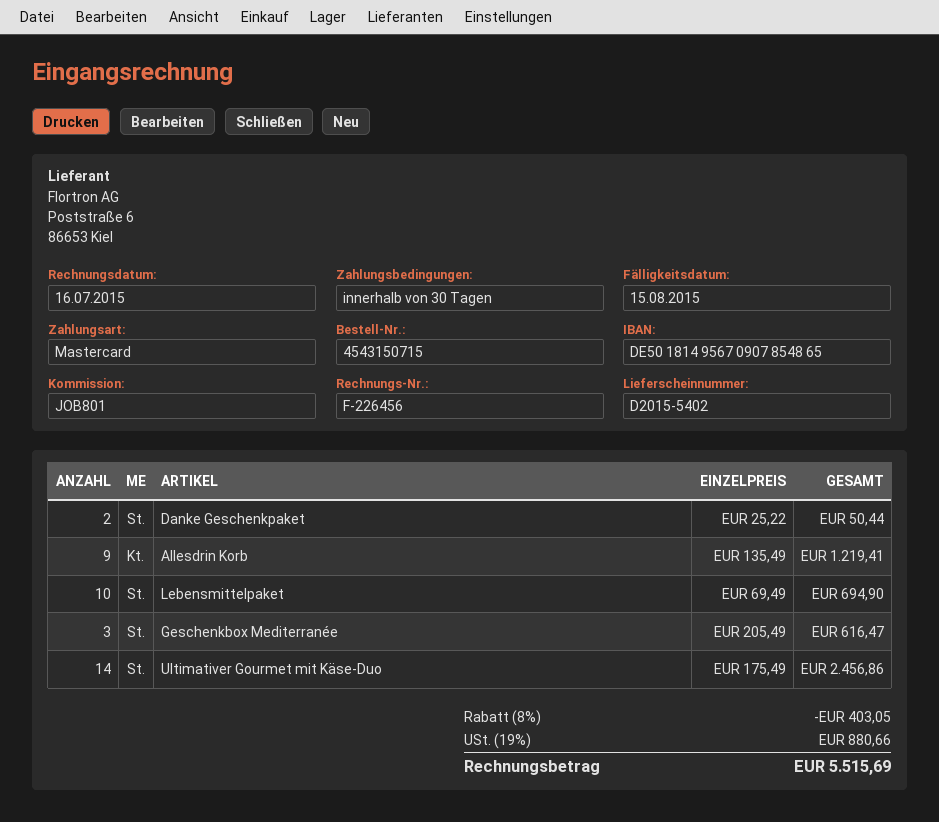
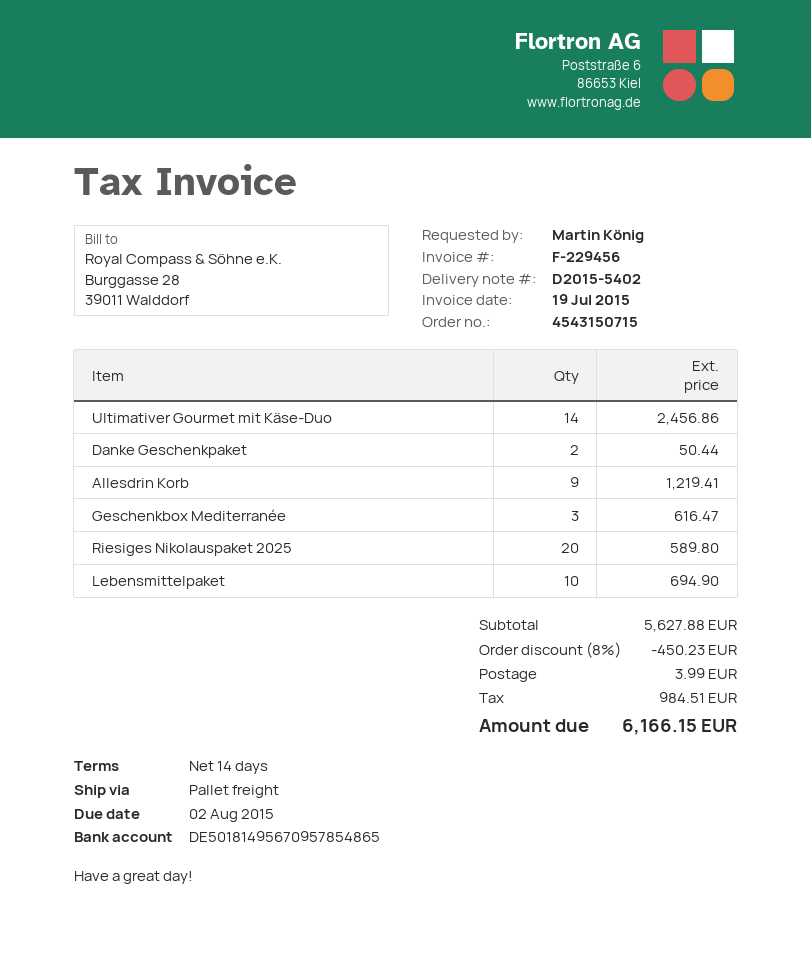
invoice number: F-226456 -> F-229456
invoice date: 2015-07-16 -> 2015-07-19
payment terms: 30 days -> 14 days
due date: 2015-08-15 -> 2015-08-02
bank account: DE50181495670907854865 -> DE50181495670957854865
Riesiges Nikolauspaket 2025: none -> 20 for 589.80
discount: 8% = 403.05 -> 8% = 450.23
shipping: none -> 3.99
tax: 880.66 -> 984.51
total: 5515.69 -> 6166.15

